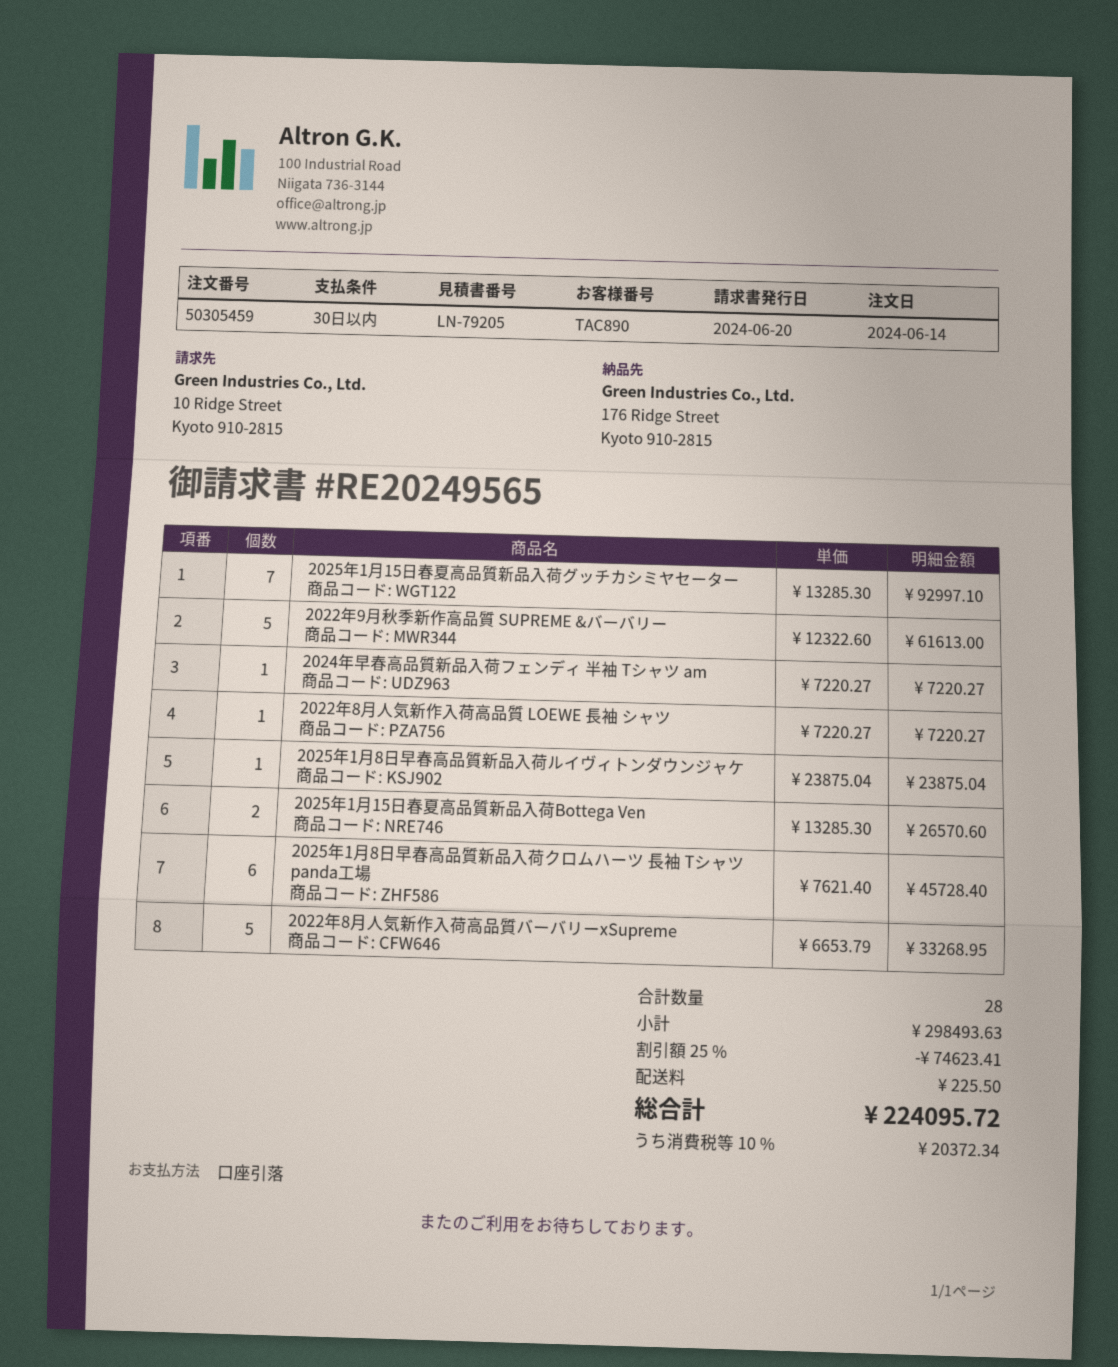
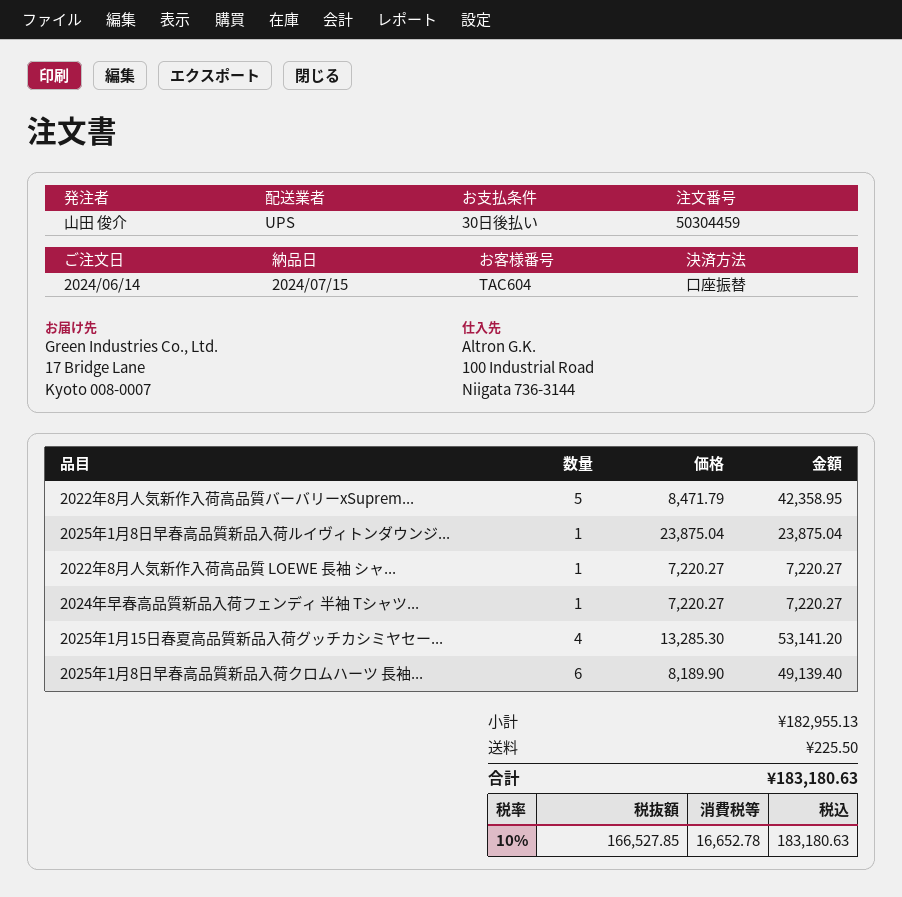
order number: 50305459 -> 50304459
customer number: TAC890 -> TAC604
ship to: 176 Ridge Street, Kyoto 910-2815 -> 17 Bridge Lane, Kyoto 008-0007
2025年1月15日春夏高品質新品入荷グッチカシミヤセーター: 7 x 13285.30 = 92997.10 -> 4 x 13285.30 = 53141.20
2022年9月秋季新作高品質 SUPREME &バーバリー: 5 x 12322.60 = 61613.00 -> none
2025年1月15日春夏高品質新品入荷Bottega Ven: 2 x 13285.30 = 26570.60 -> none
2025年1月8日早春高品質新品入荷クロムハーツ 長袖 Tシャツ panda工場: 6 x 7621.40 = 45728.40 -> 6 x 8189.90 = 49139.40
2022年8月人気新作入荷高品質バーバリーxSupreme: 5 x 6653.79 = 33268.95 -> 5 x 8471.79 = 42358.95
subtotal: 298493.63 -> 182955.13
discount: 25% = 74623.41 -> none
tax: 10% = 20372.34 -> 10% = 16652.78
total: 224095.72 -> 183180.63

